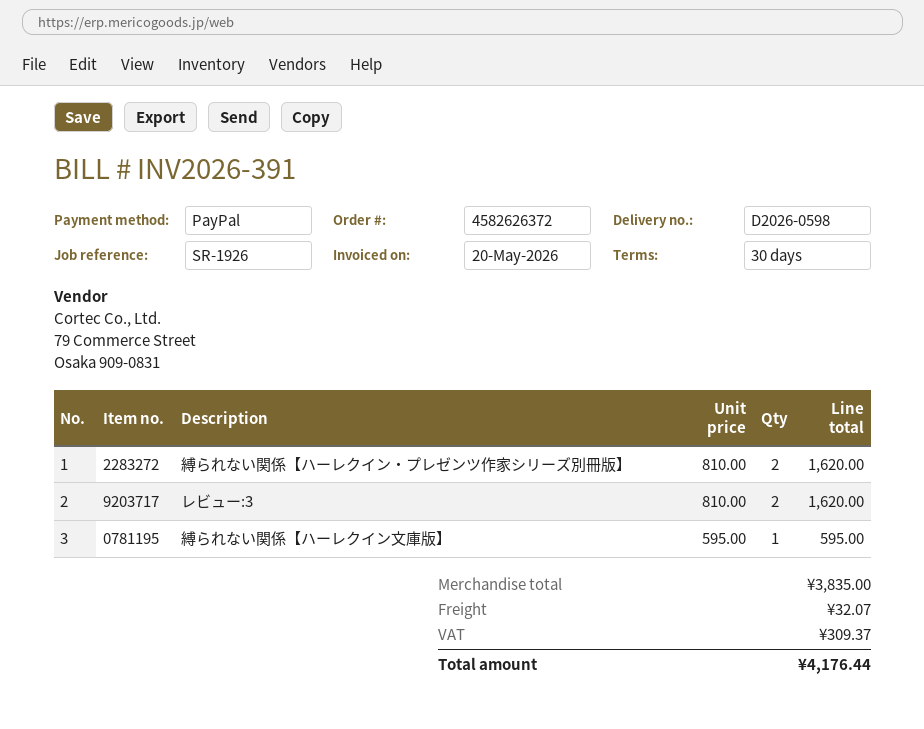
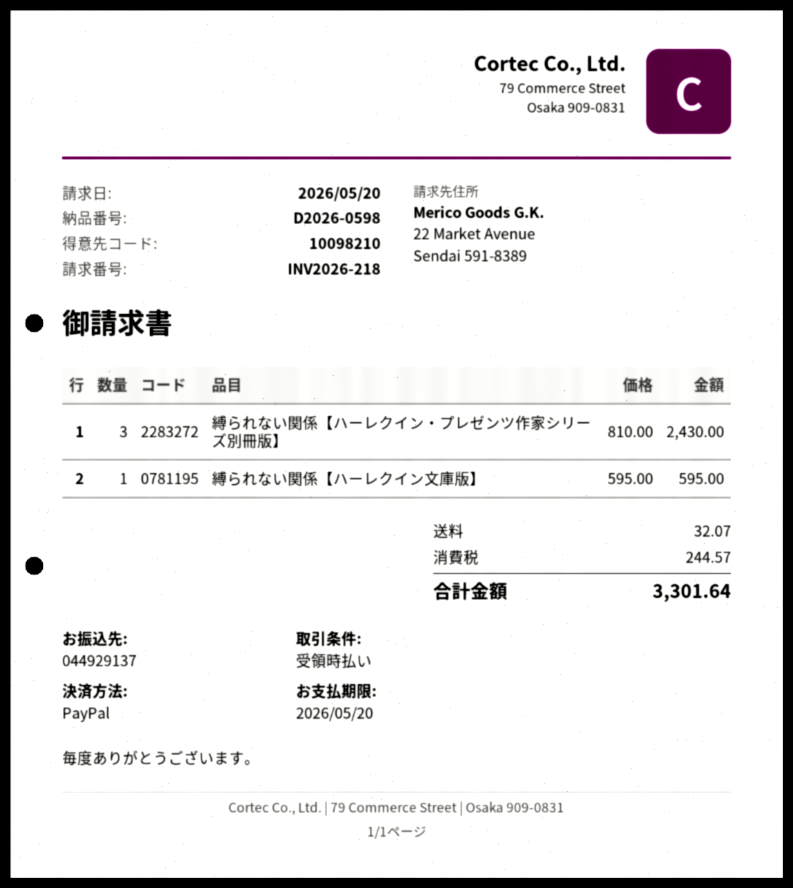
invoice number: INV2026-391 -> INV2026-218
payment terms: 30 days -> on receipt
縛られない関係【ハーレクイン・プレゼンツ作家シリーズ別冊版】: 2 x 810.00 = 1620.00 -> 3 x 810.00 = 2430.00
レビュー:3: 2 x 810.00 = 1620.00 -> none
tax: 309.37 -> 244.57
total: 4176.44 -> 3301.64

